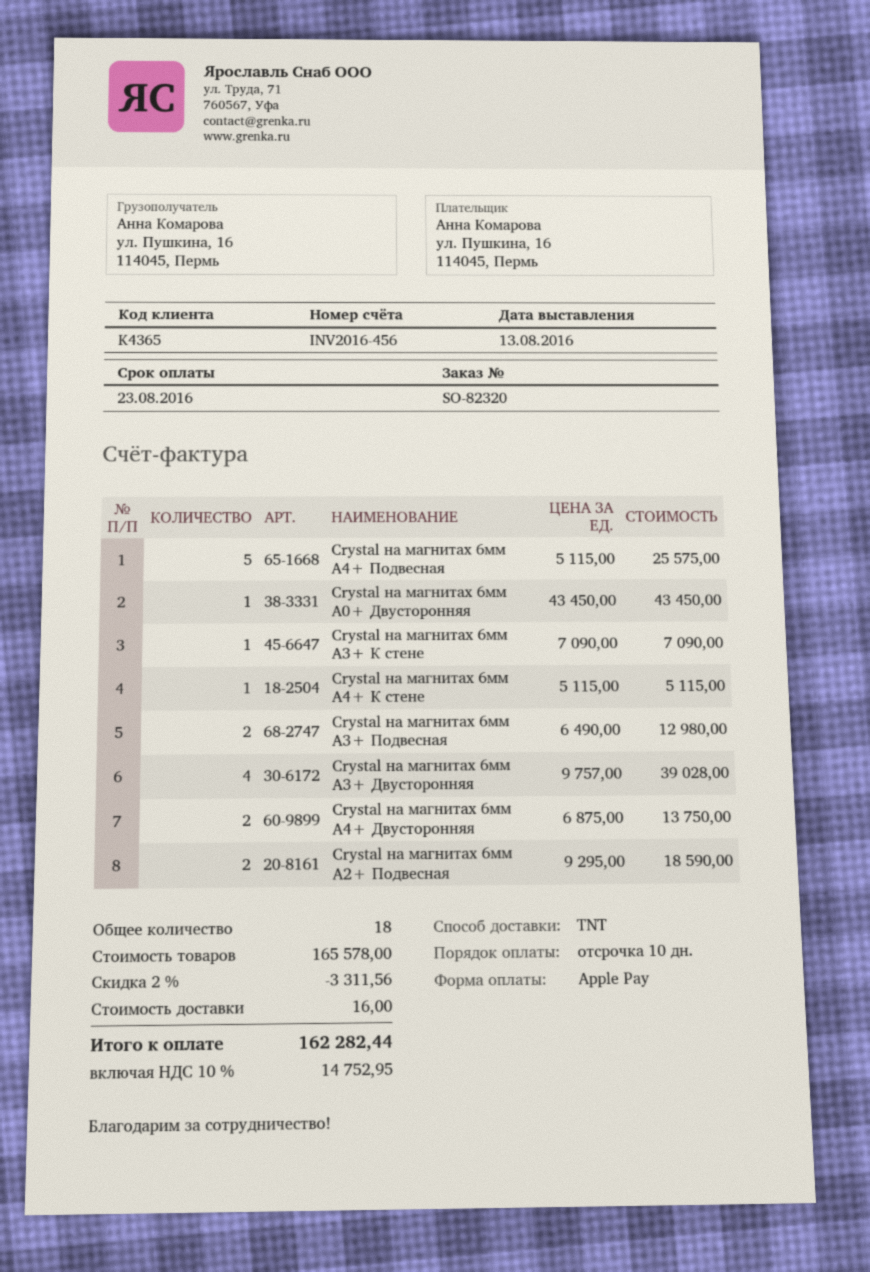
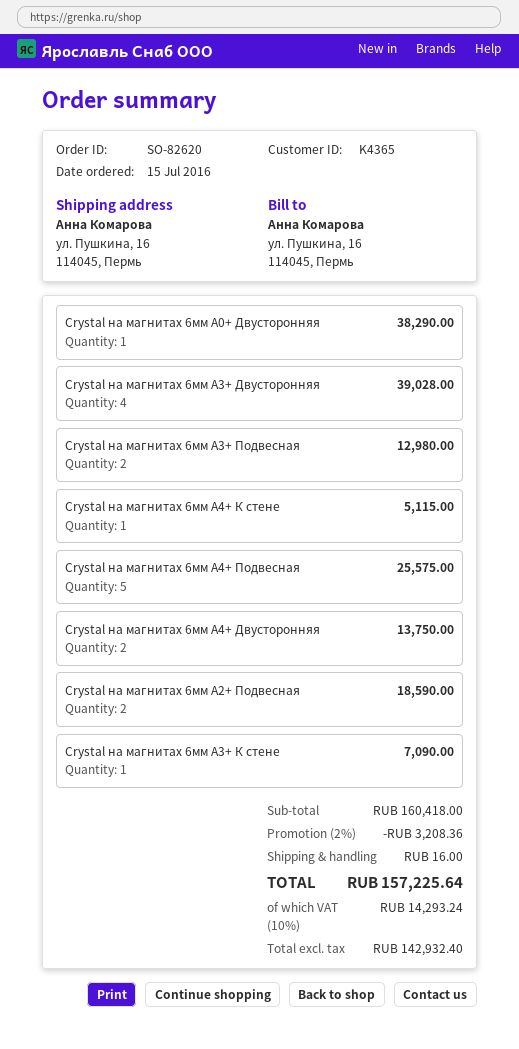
order number: SO-82320 -> SO-82620
Crystal на магнитах 6мм А0+ Двусторонняя: 1 for 43450.00 -> 1 for 38290.00
subtotal: 165578.00 -> 160418.00
discount: 2% = 3311.56 -> 2% = 3208.36
tax: 10% = 14752.95 -> 10% = 14293.24
total: 162282.44 -> 157225.64

